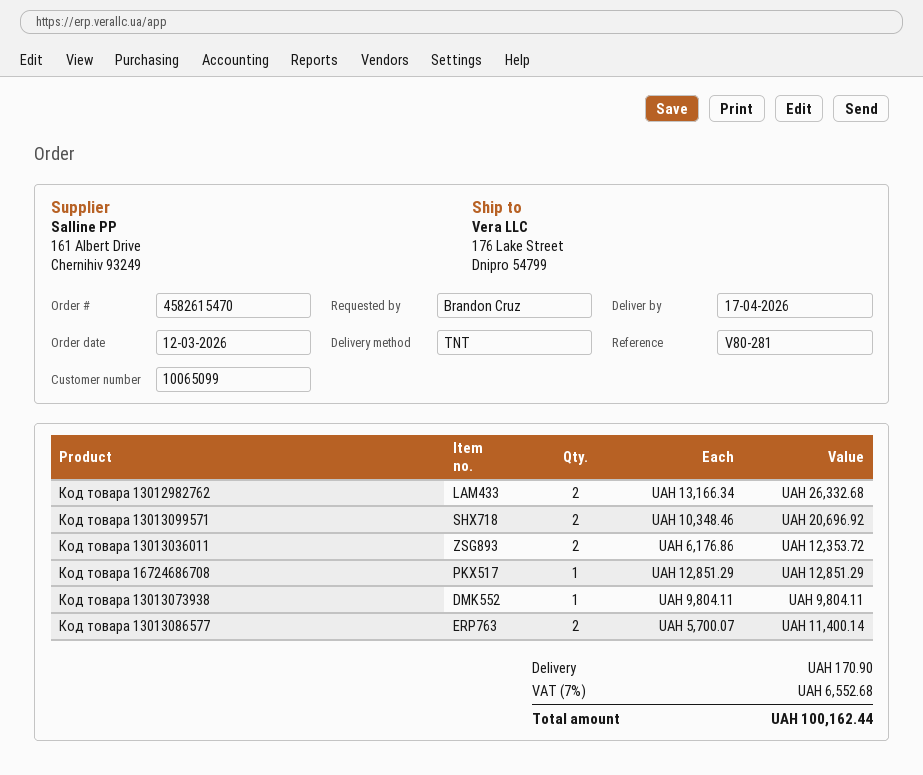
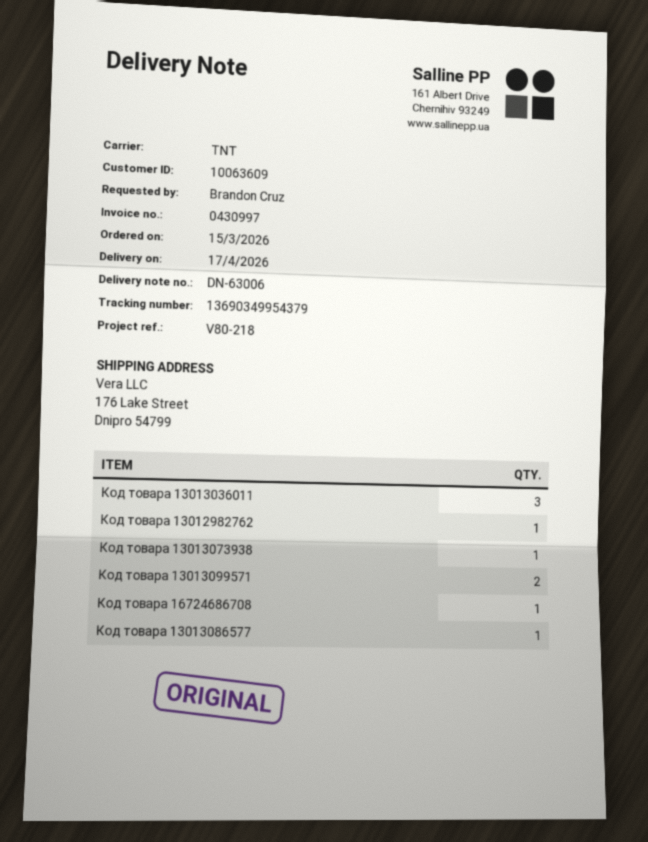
order date: 2026-03-12 -> 2026-03-15
customer number: 10065099 -> 10063609
reference: V80-281 -> V80-218
Код товара 13012982762: 2 -> 1
Код товара 13013036011: 2 -> 3
Код товара 13013086577: 2 -> 1

